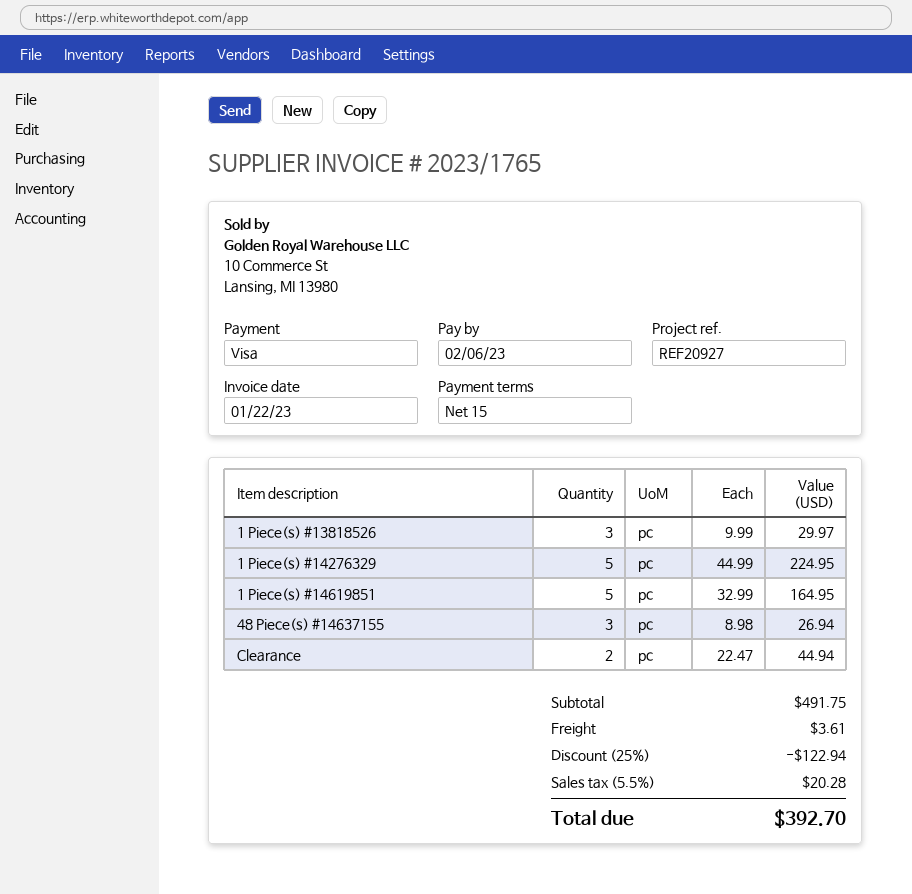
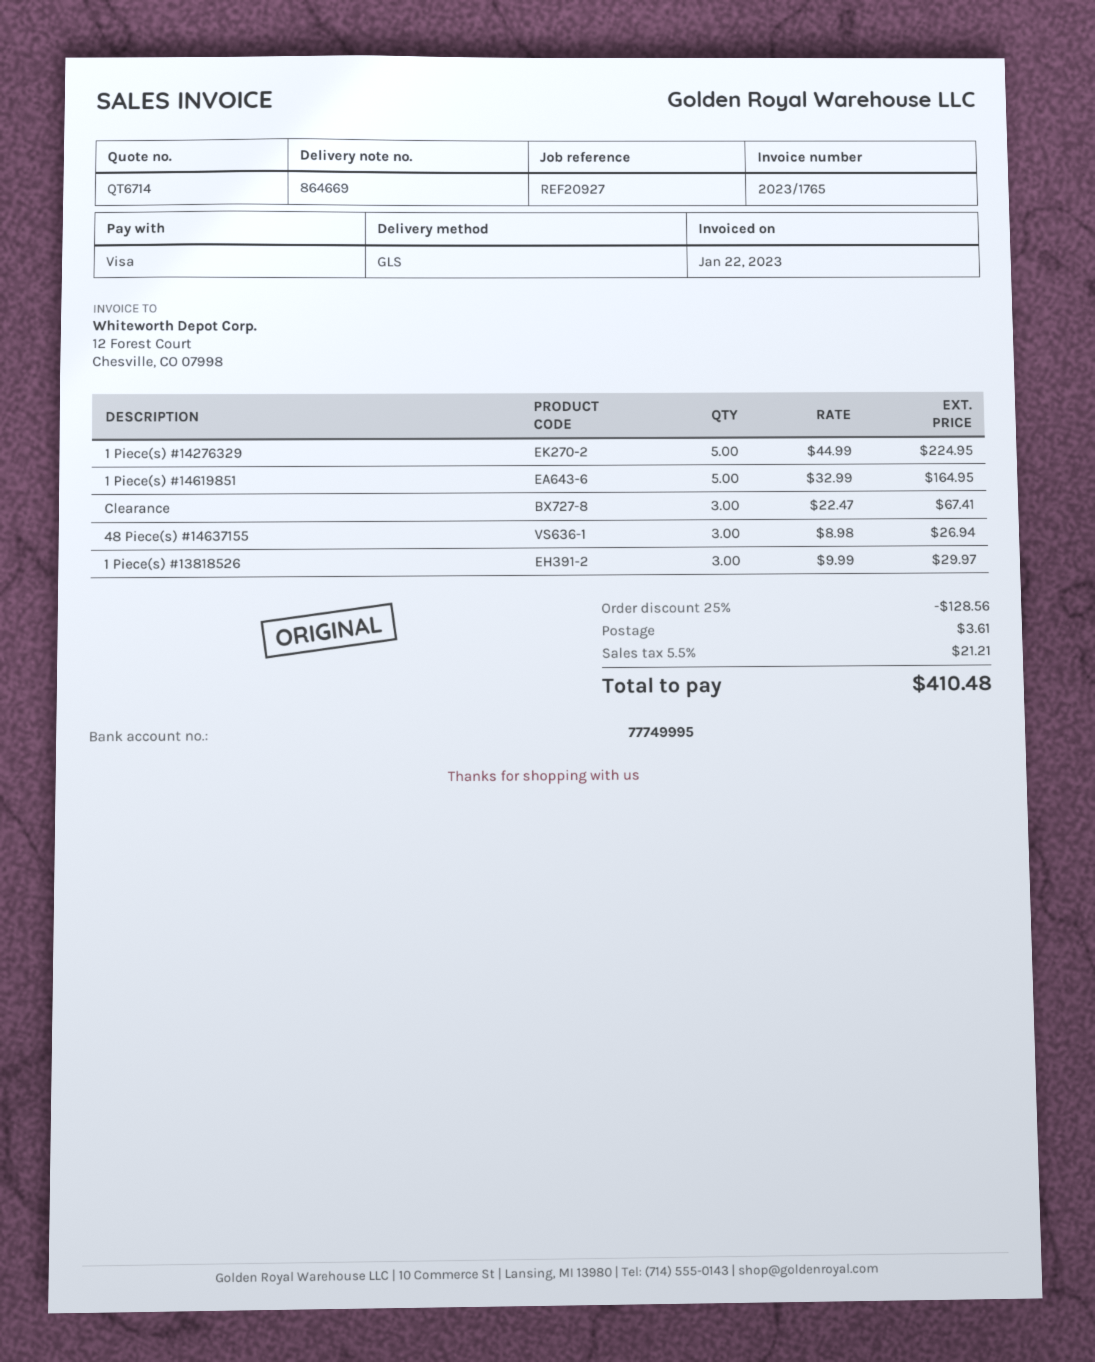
Clearance: 2 x 22.47 = 44.94 -> 3 x 22.47 = 67.41
discount: 25% = 122.94 -> 25% = 128.56
tax: 5.5% = 20.28 -> 5.5% = 21.21
total: 392.70 -> 410.48

